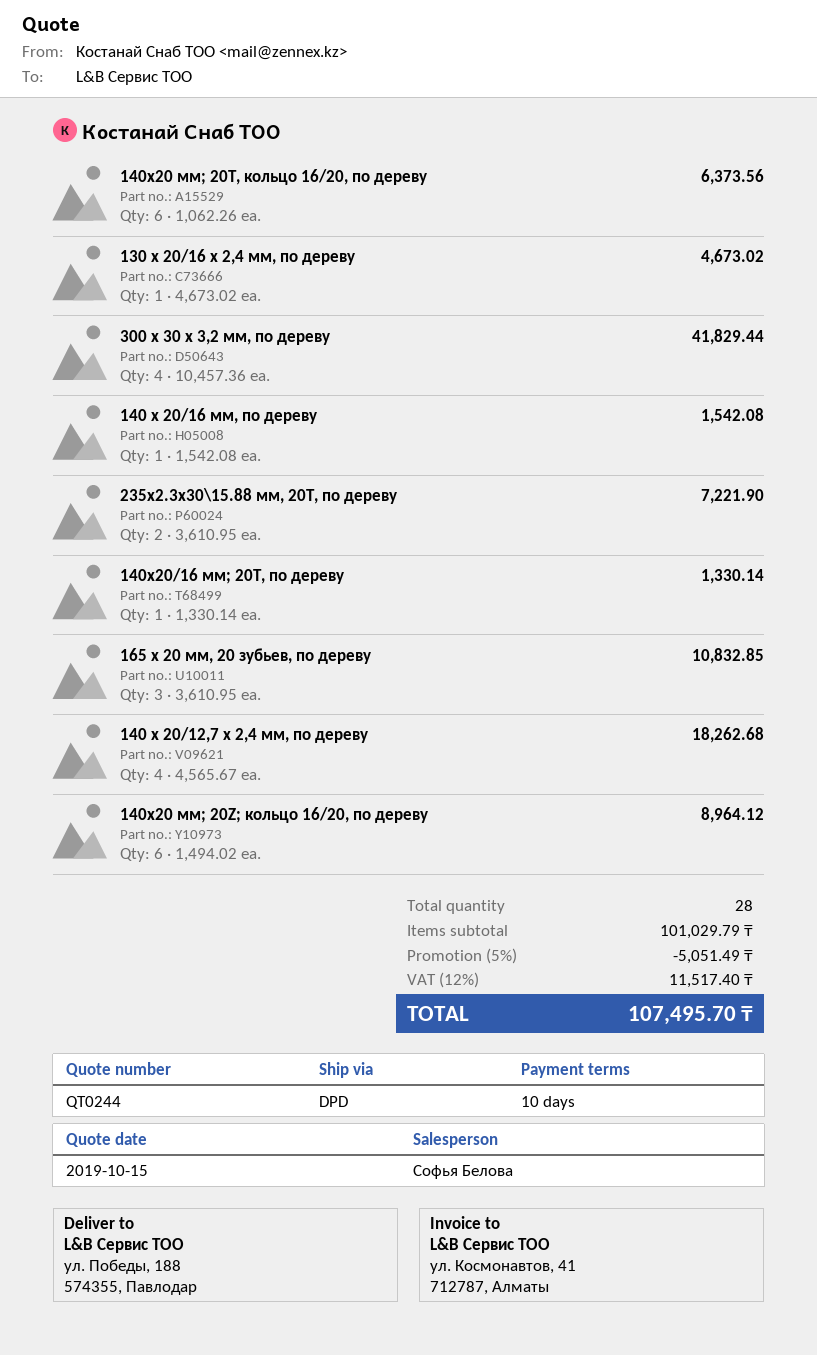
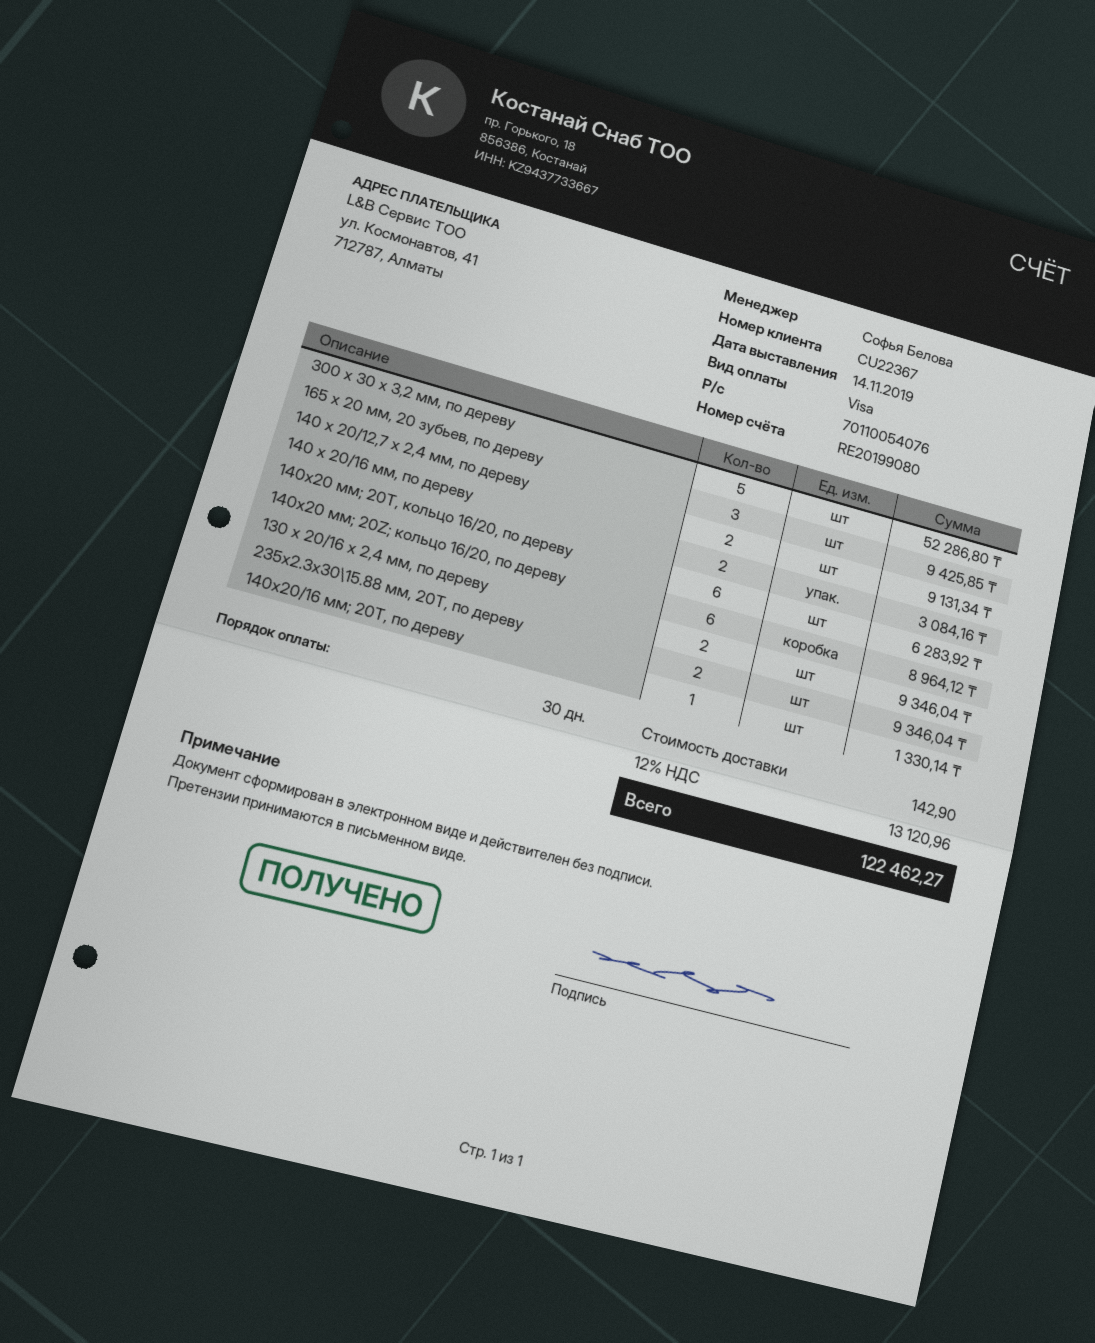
payment terms: 10 days -> 30 days
140х20 мм; 20T, кольцо 16/20, по дереву: 6 for 6373.56 -> 6 for 6283.92
130 x 20/16 x 2,4 мм, по дереву: 1 for 4673.02 -> 2 for 9346.04
300 x 30 x 3,2 мм, по дереву: 4 for 41829.44 -> 5 for 52286.80
140 x 20/16 мм, по дереву: 1 for 1542.08 -> 2 for 3084.16
235х2.3х30\15.88 мм, 20T, по дереву: 2 for 7221.90 -> 2 for 9346.04
165 х 20 мм, 20 зубьев, по дереву: 3 for 10832.85 -> 3 for 9425.85
140 x 20/12,7 x 2,4 мм, по дереву: 4 for 18262.68 -> 2 for 9131.34
discount: 5% = 5051.49 -> none
shipping: none -> 142.90
tax: 12% = 11517.40 -> 12% = 13120.96
total: 107495.70 -> 122462.27

